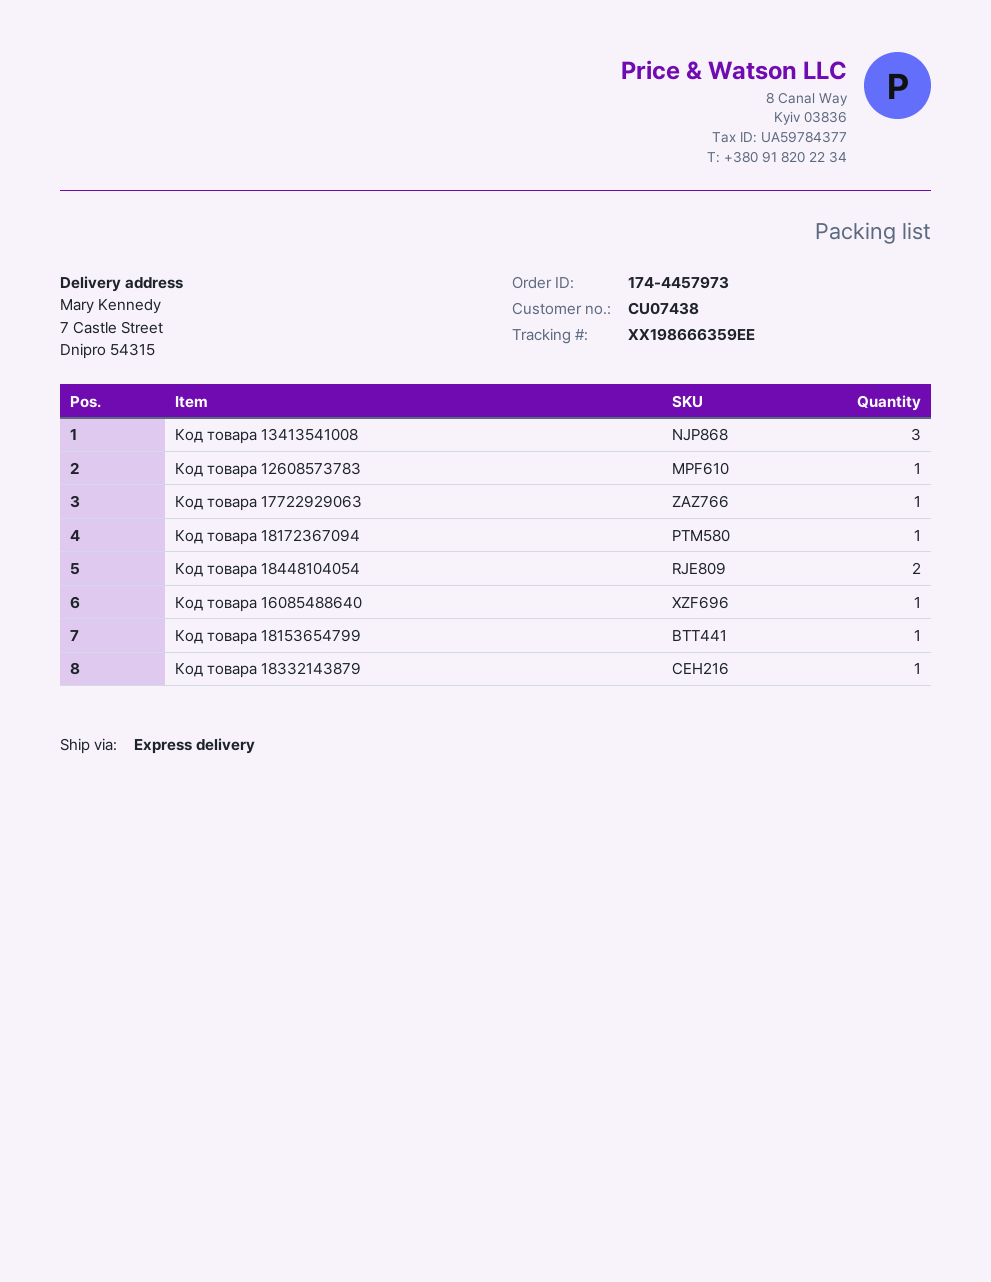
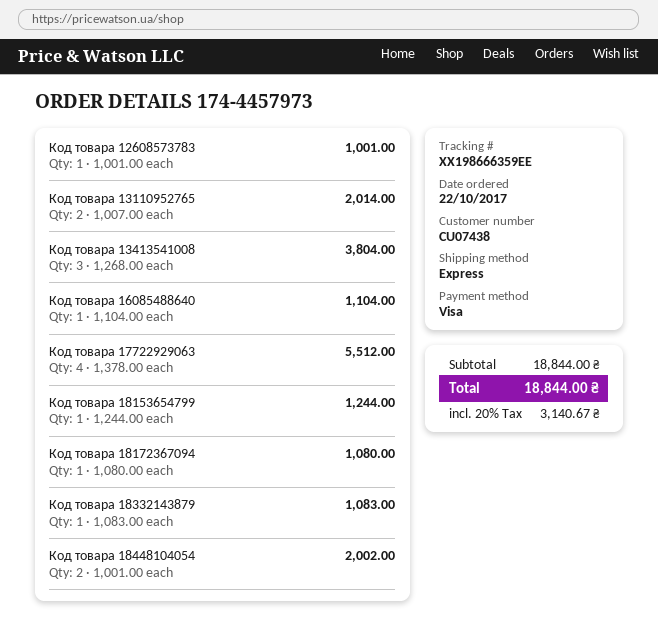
Код товара 17722929063: 1 -> 4
Код товара 13110952765: none -> 2

